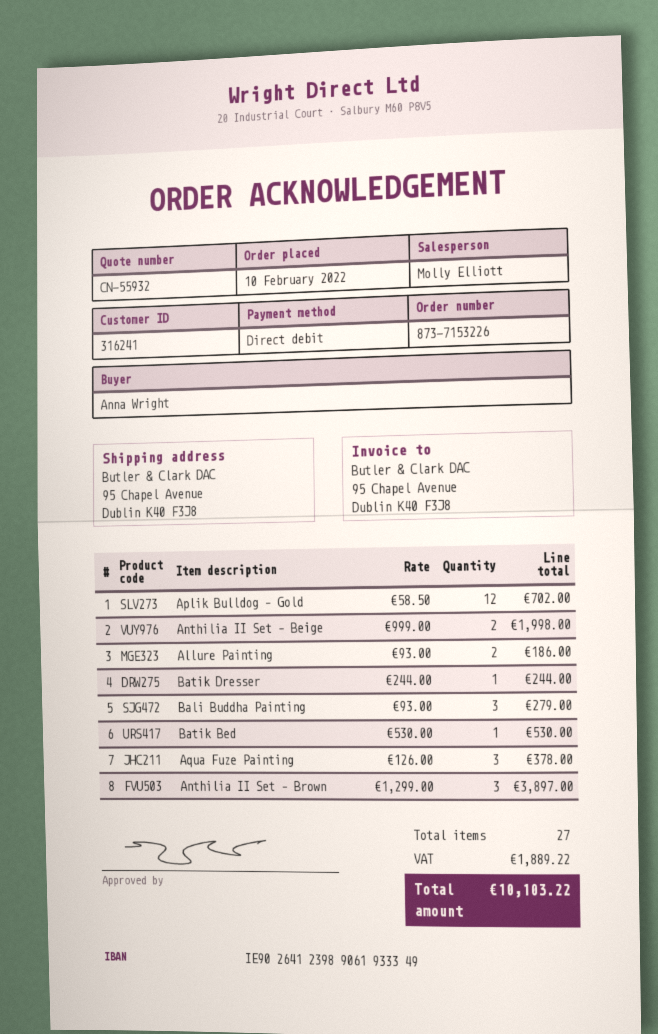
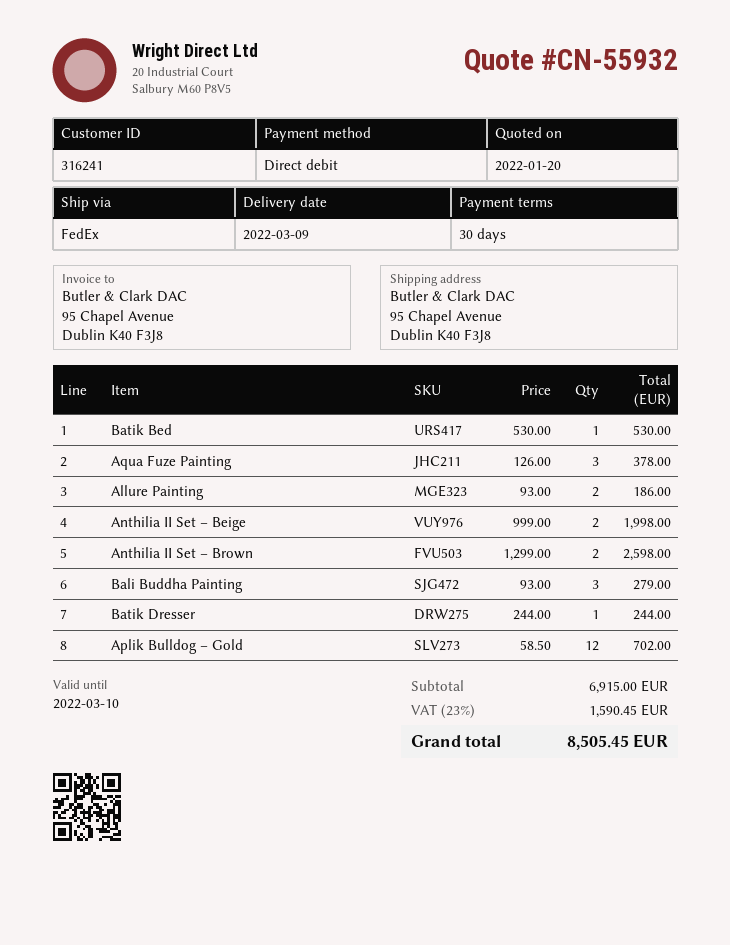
Anthilia II Set – Brown: 3 x 1299.00 = 3897.00 -> 2 x 1299.00 = 2598.00
tax: 1889.22 -> 1590.45
total: 10103.22 -> 8505.45

